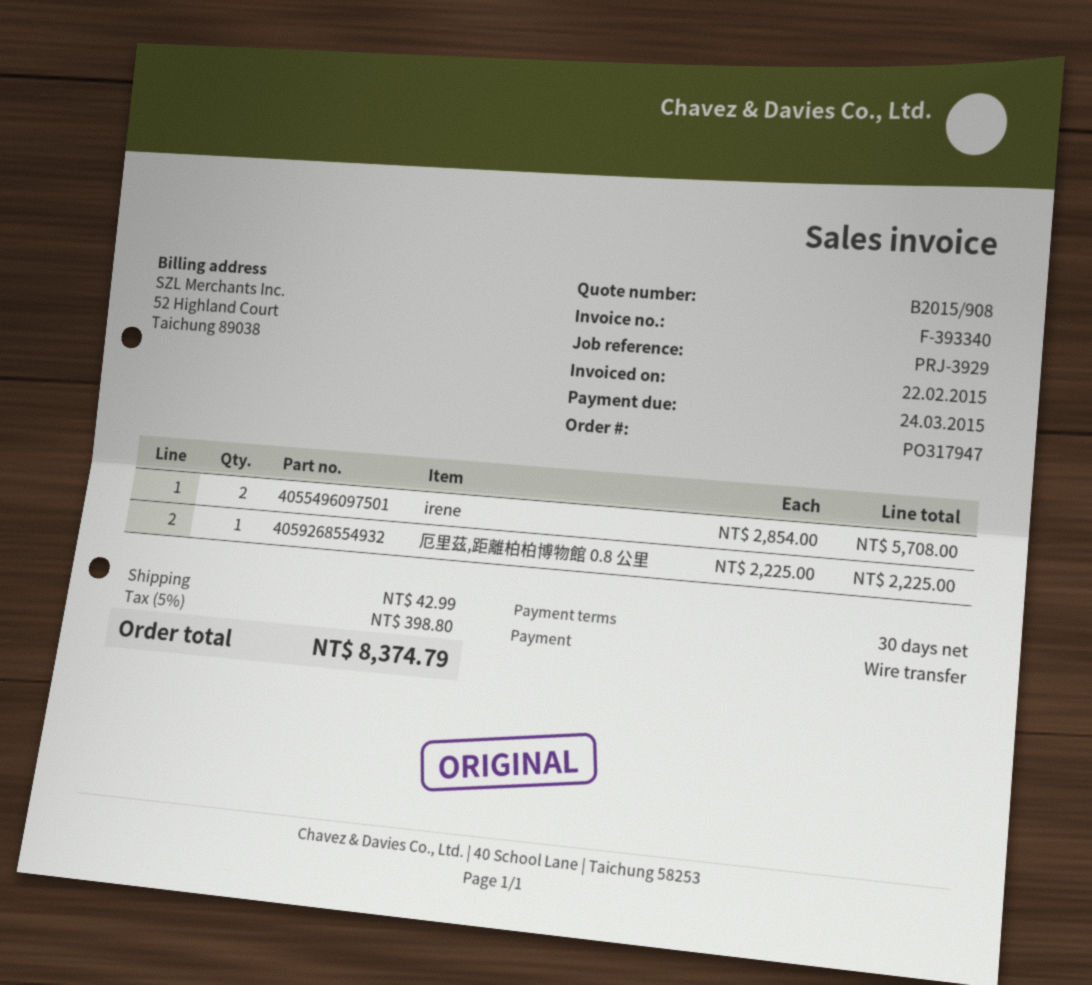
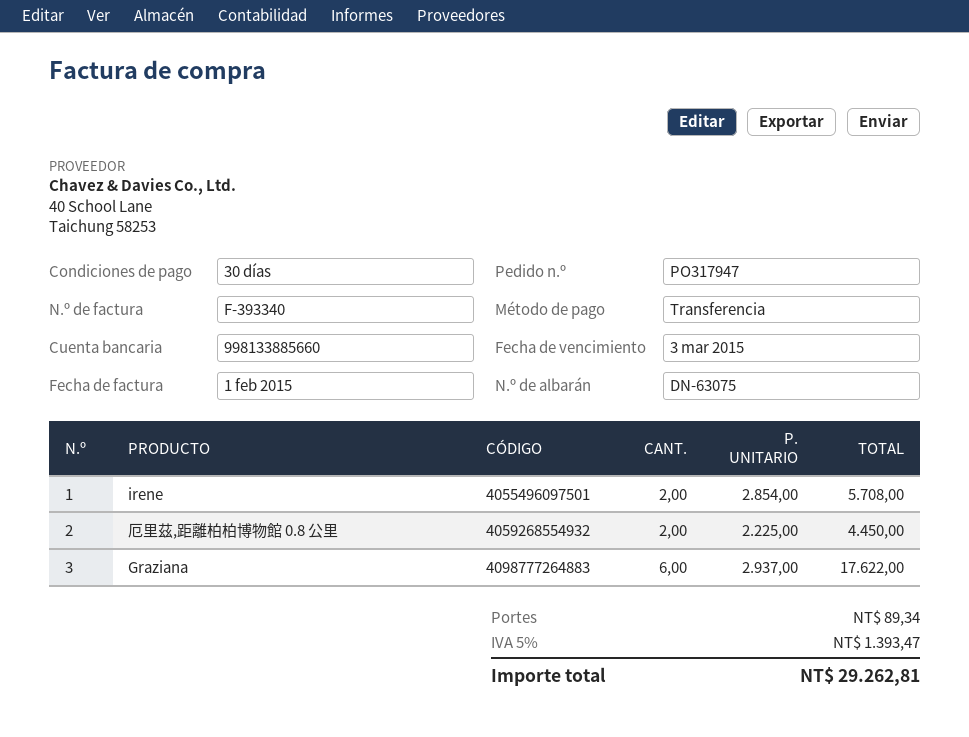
invoice date: 2015-02-22 -> 2015-02-01
due date: 2015-03-24 -> 2015-03-03
厄里茲,距離柏柏博物館 0.8 公里: 1 x 2225.00 = 2225.00 -> 2 x 2225.00 = 4450.00
Graziana: none -> 6 x 2937.00 = 17622.00
shipping: 42.99 -> 89.34
tax: 5% = 398.80 -> 5% = 1393.47
total: 8374.79 -> 29262.81

